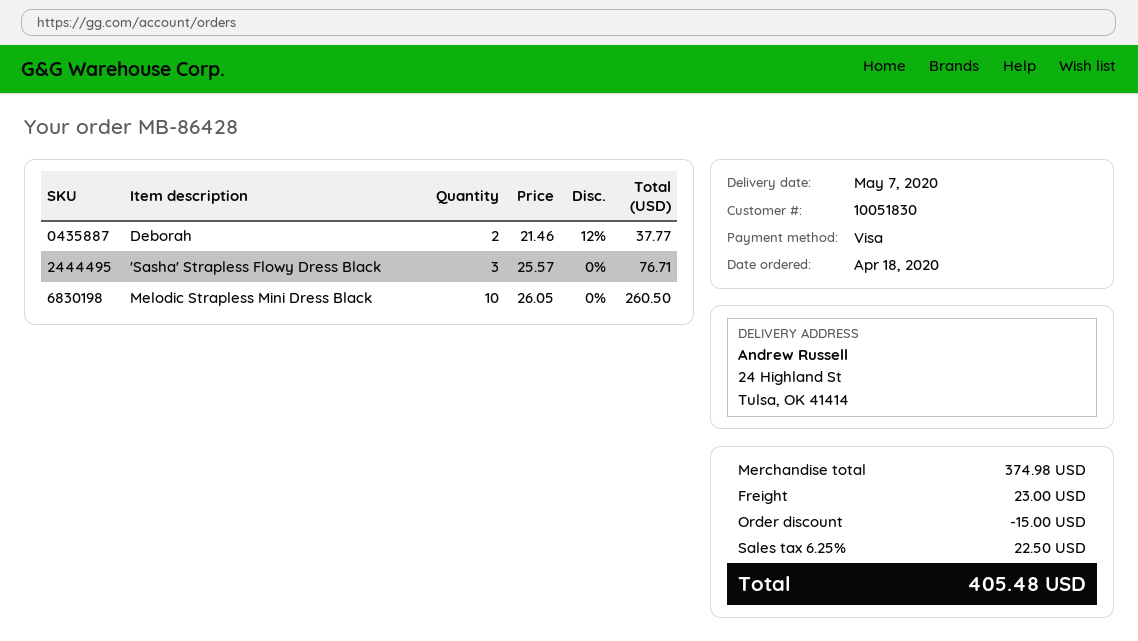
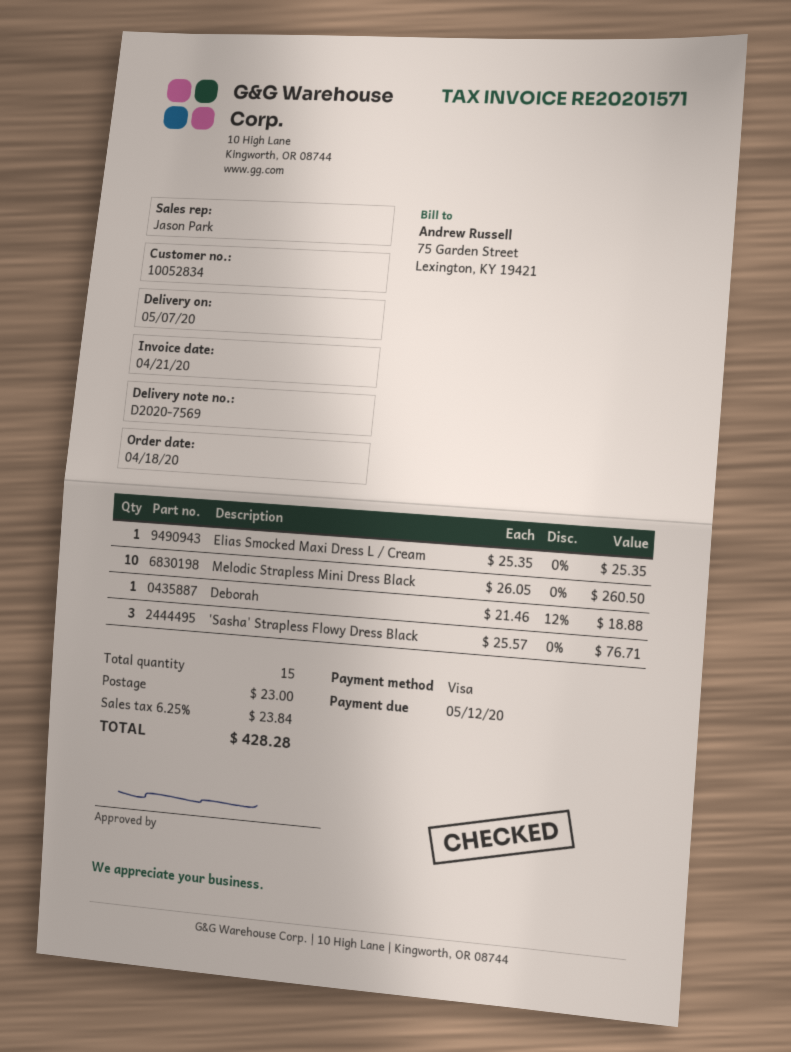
customer number: 10051830 -> 10052834
Deborah: 2 x 21.46 - 12% = 37.77 -> 1 x 21.46 - 12% = 18.88
Elias Smocked Maxi Dress L / Cream: none -> 1 x 25.35 = 25.35
discount: 15.00 -> none
tax: 6.25% = 22.50 -> 6.25% = 23.84
total: 405.48 -> 428.28

